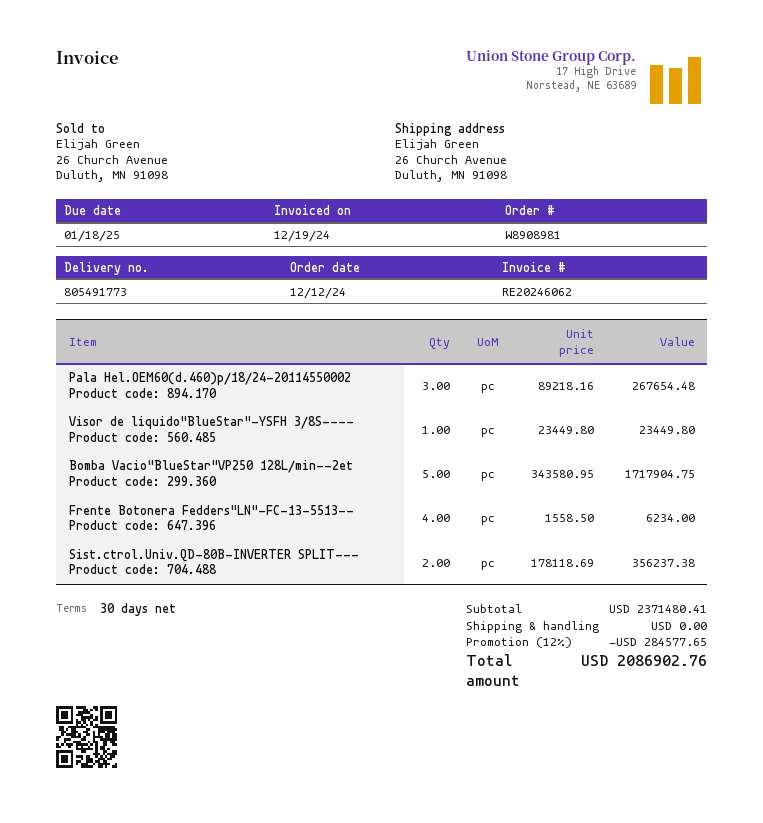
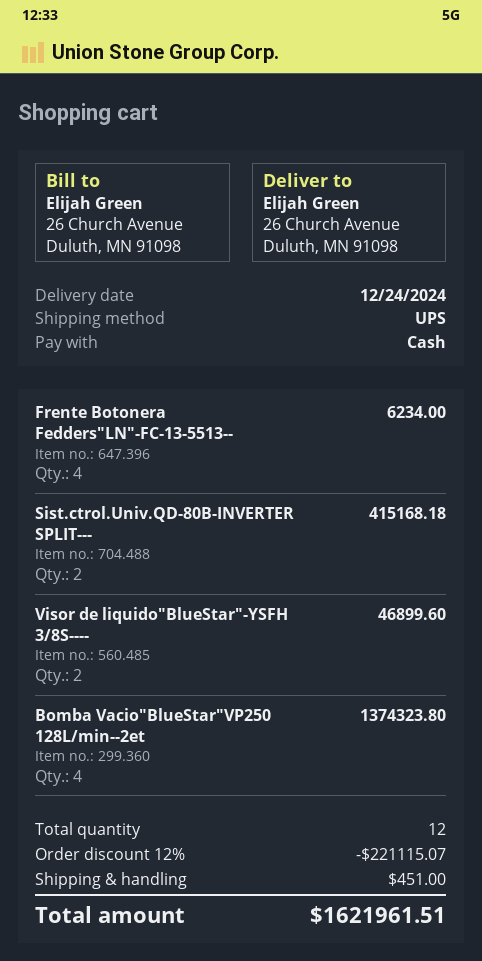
Pala Hel.OEM60(d.460)p/18/24-20114550002: 3 for 267654.48 -> none
Visor de liquido"BlueStar"-YSFH 3/8S----: 1 for 23449.80 -> 2 for 46899.60
Bomba Vacio"BlueStar"VP250 128L/min--2et: 5 for 1717904.75 -> 4 for 1374323.80
Sist.ctrol.Univ.QD-80B-INVERTER SPLIT---: 2 for 356237.38 -> 2 for 415168.18
discount: 12% = 284577.65 -> 12% = 221115.07
shipping: 0.00 -> 451.00
total: 2086902.76 -> 1621961.51

